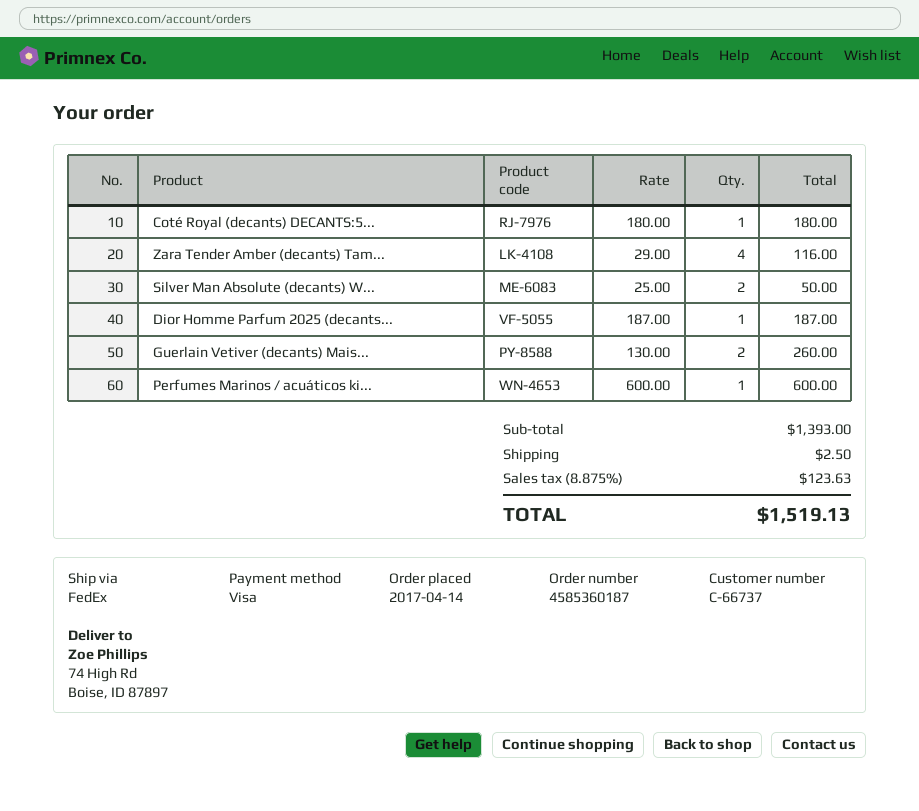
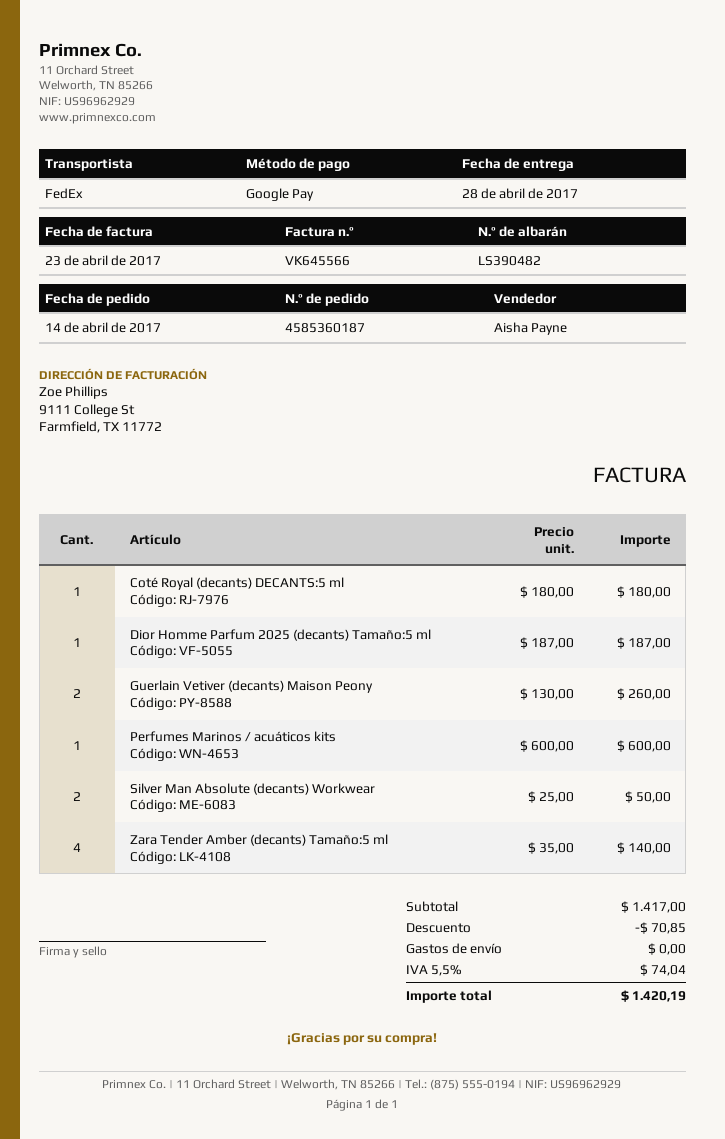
payment method: Visa -> Google Pay
Zara Tender Amber (decants) Tam...: 4 x 29.00 = 116.00 -> 4 x 35.00 = 140.00
subtotal: 1393.00 -> 1417.00
discount: none -> 70.85
shipping: 2.50 -> 0.00
tax: 8.875% = 123.63 -> 5.5% = 74.04
total: 1519.13 -> 1420.19

